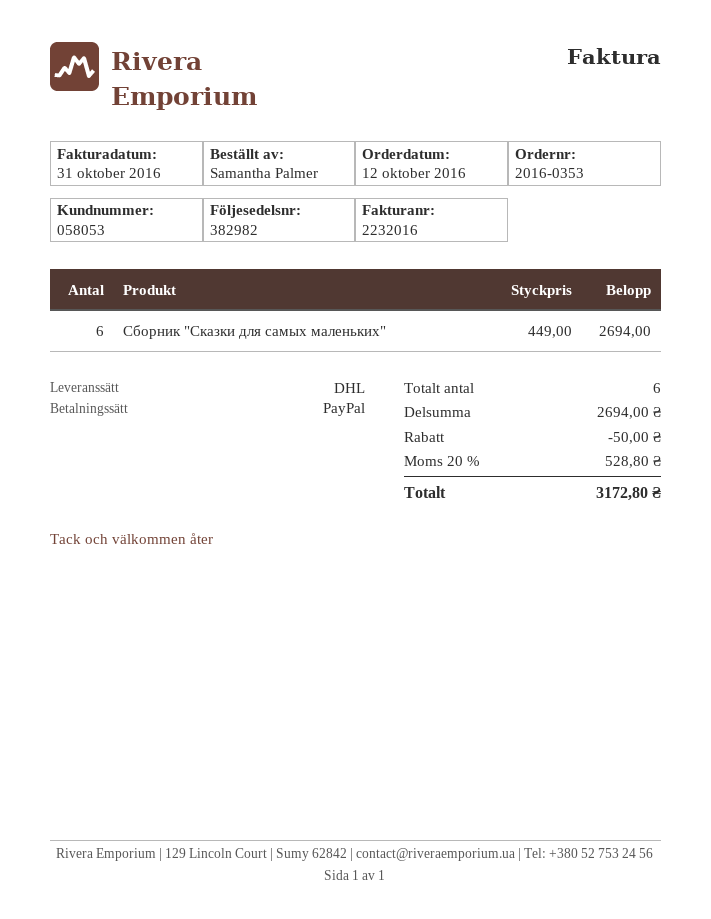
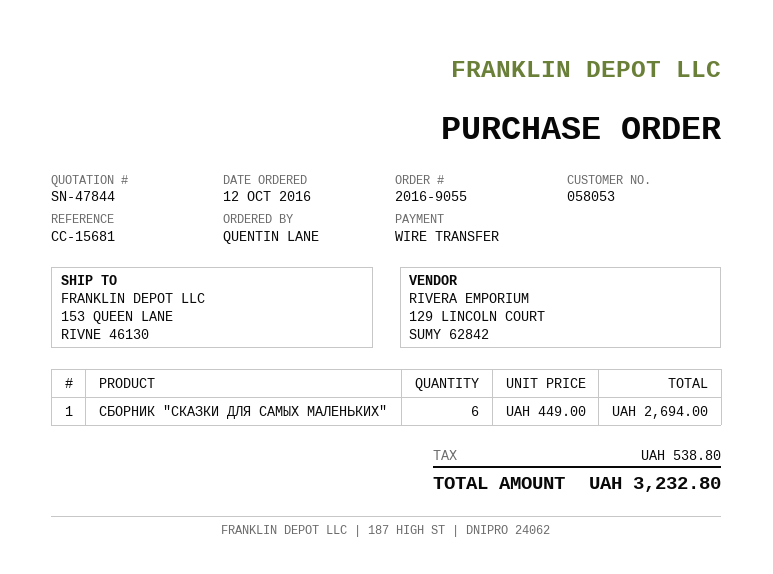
order number: 2016-0353 -> 2016-9055
ordered by: Samantha Palmer -> QUENTIN LANE
payment method: PayPal -> bank transfer
discount: 50.00 -> none
tax: 528.80 -> 538.80
total: 3172.80 -> 3232.80

